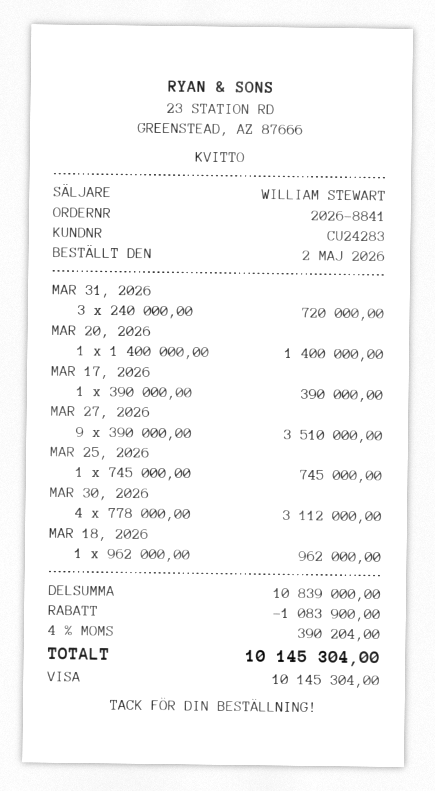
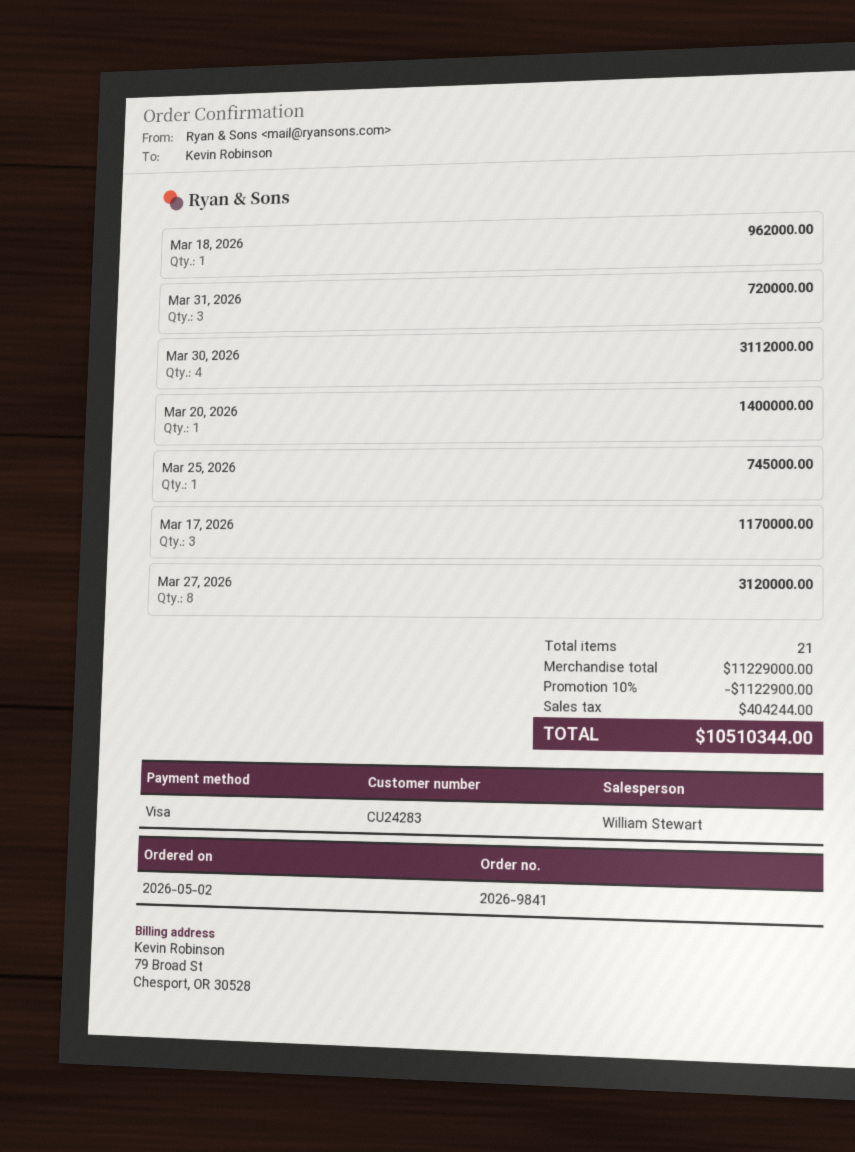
order number: 2026-8841 -> 2026-9841
MAR 17, 2026: 1 for 390000.00 -> 3 for 1170000.00
MAR 27, 2026: 9 for 3510000.00 -> 8 for 3120000.00
subtotal: 10839000.00 -> 11229000.00
discount: 1083900.00 -> 1122900.00
tax: 390204.00 -> 404244.00
total: 10145304.00 -> 10510344.00

